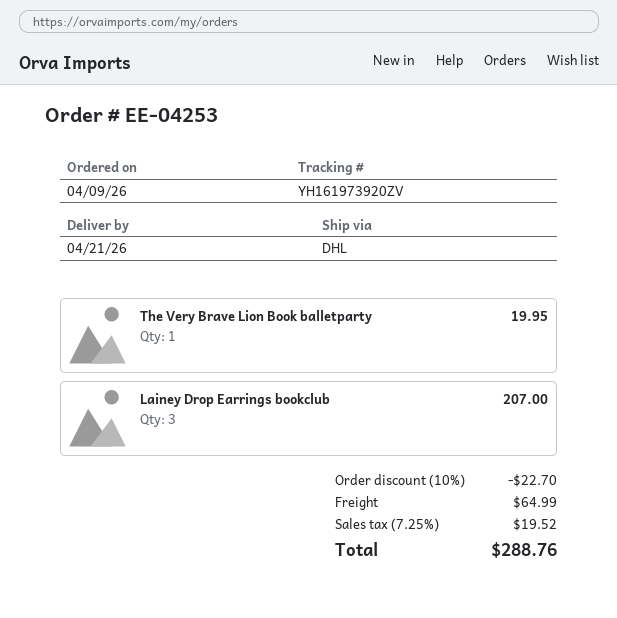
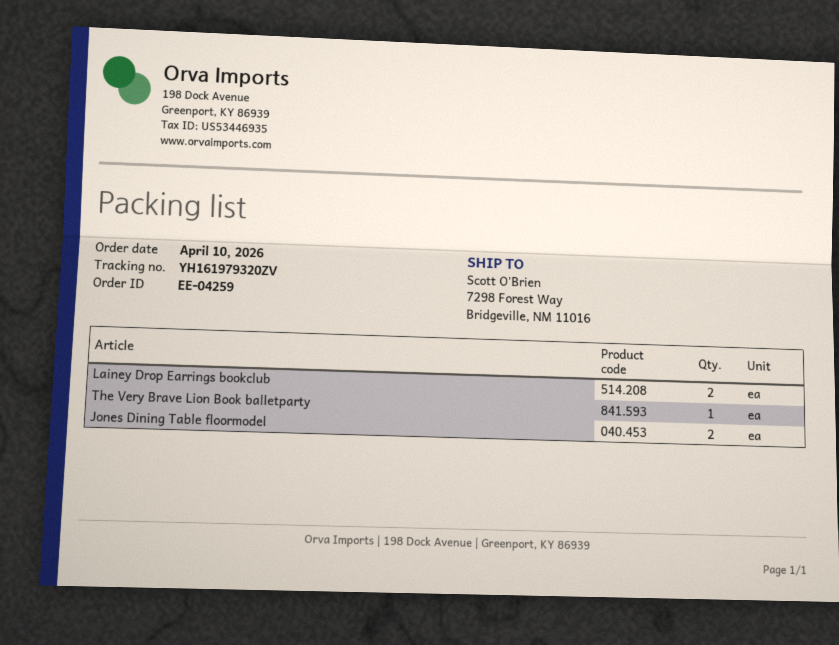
order number: EE-04253 -> EE-04259
order date: 2026-04-09 -> 2026-04-10
tracking number: YH161973920ZV -> YH161979320ZV
Lainey Drop Earrings bookclub: 3 -> 2
Jones Dining Table floormodel: none -> 2

